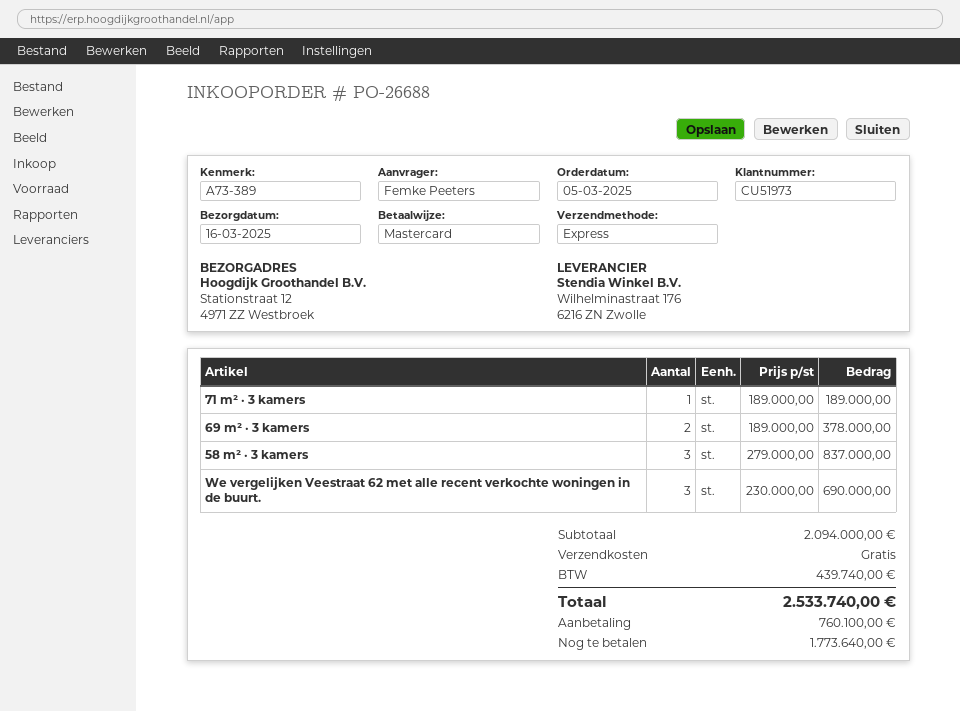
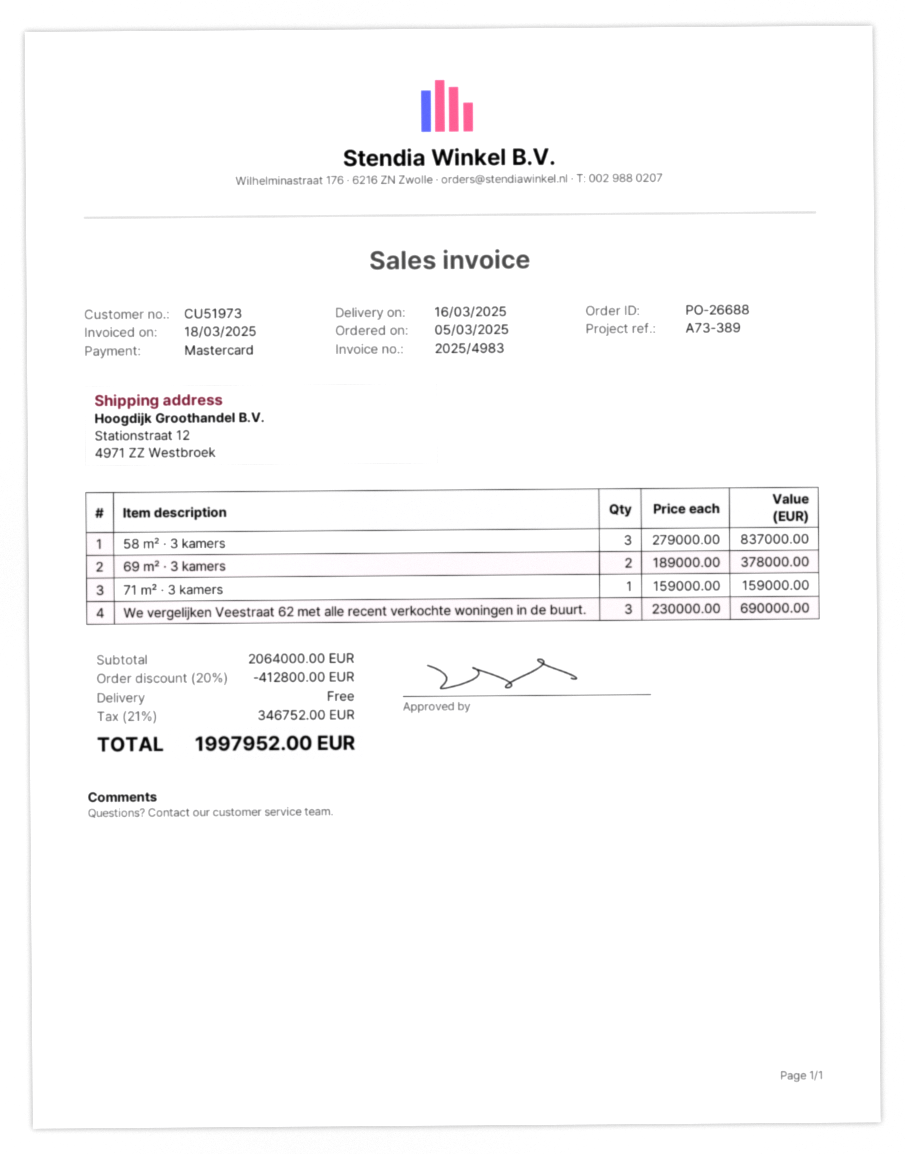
71 m² · 3 kamers: 1 x 189000.00 = 189000.00 -> 1 x 159000.00 = 159000.00
subtotal: 2094000.00 -> 2064000.00
discount: none -> 20% = 412800.00
tax: 439740.00 -> 346752.00
total: 2533740.00 -> 1997952.00

